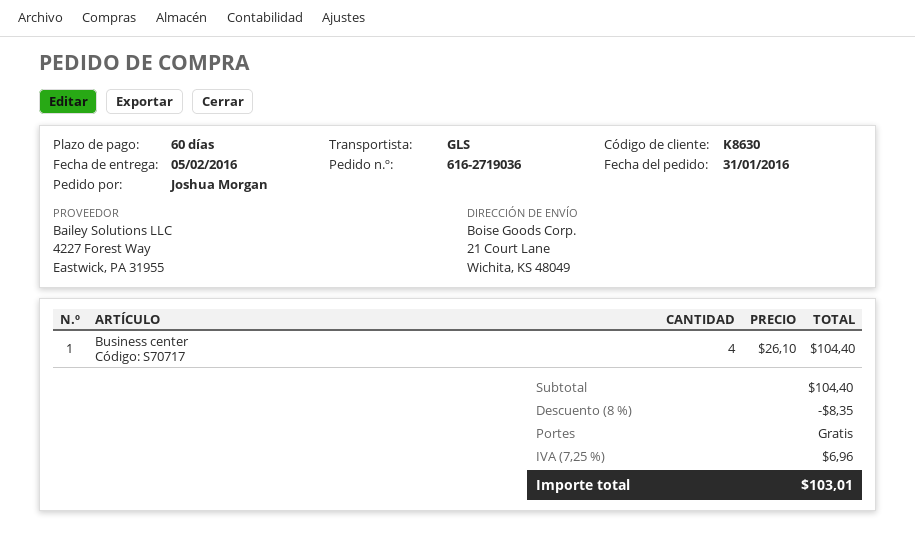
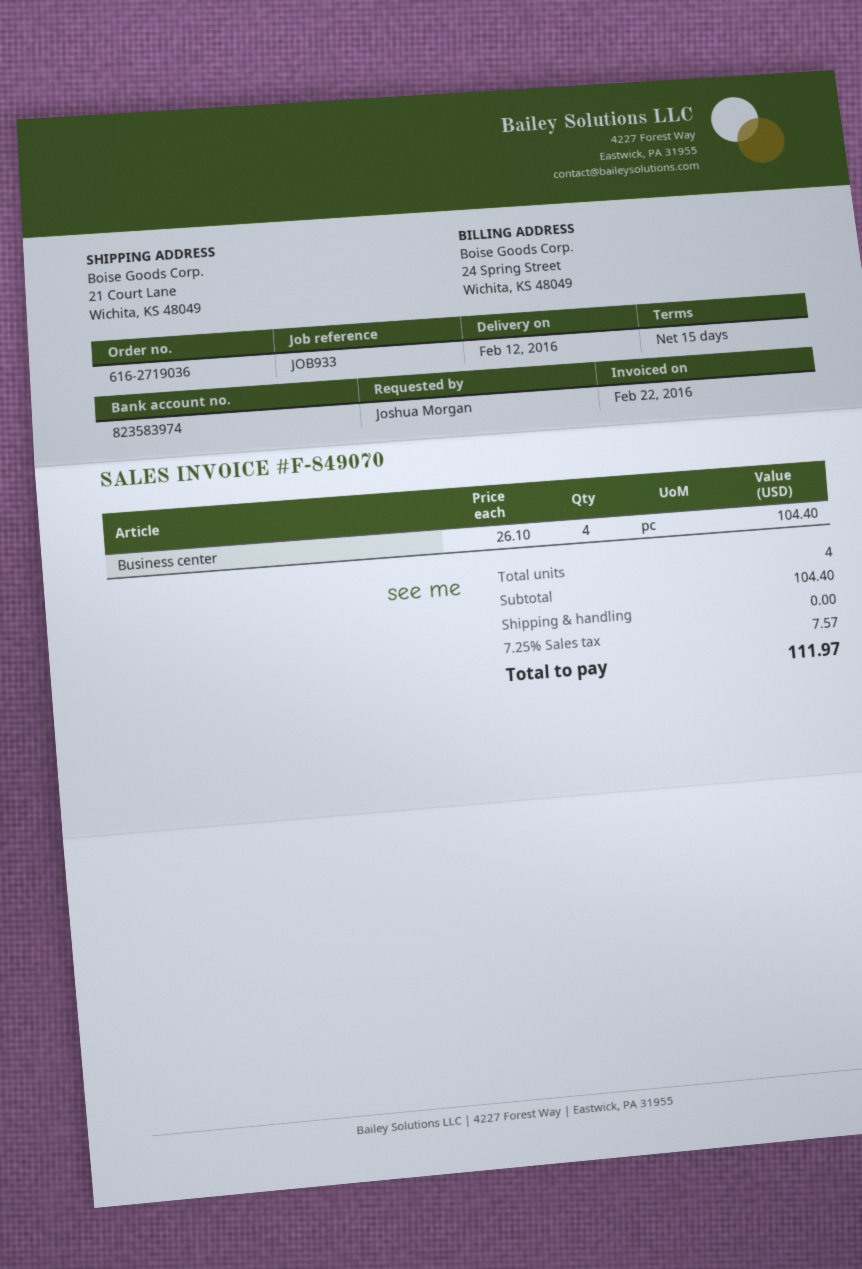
delivery date: 2016-02-05 -> 2016-02-12
payment terms: 60 days -> 15 days
discount: 8% = 8.35 -> none
tax: 7.25% = 6.96 -> 7.25% = 7.57
total: 103.01 -> 111.97

